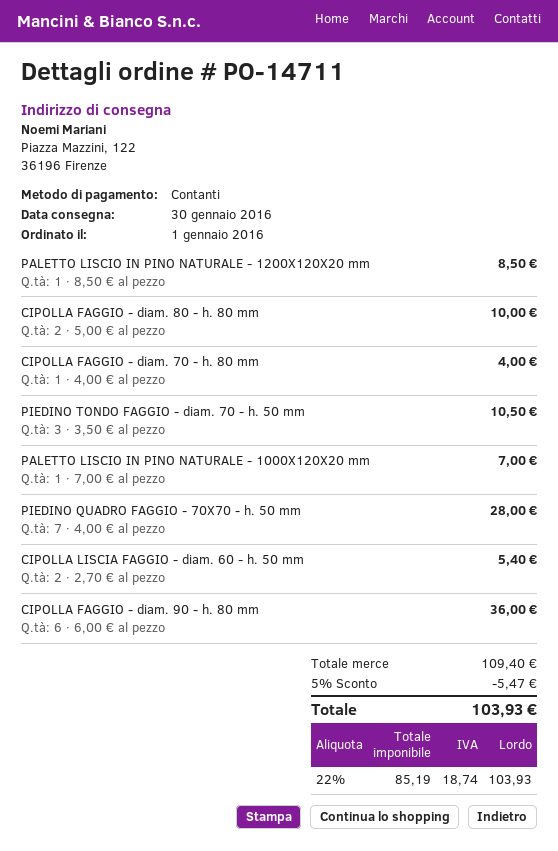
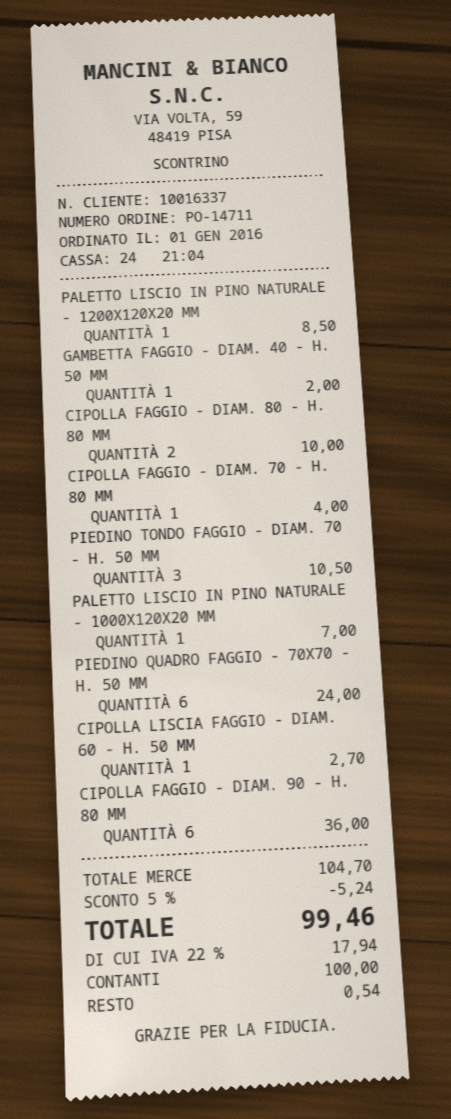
PIEDINO QUADRO FAGGIO - 70X70 - h. 50 mm: 7 for 28.00 -> 6 for 24.00
CIPOLLA LISCIA FAGGIO - diam. 60 - h. 50 mm: 2 for 5.40 -> 1 for 2.70
GAMBETTA FAGGIO - DIAM. 40 - H. 50 MM: none -> 1 for 2.00
subtotal: 109.40 -> 104.70
discount: 5% = 5.47 -> 5% = 5.24
tax: 22% = 18.74 -> 22% = 17.94
total: 103.93 -> 99.46

